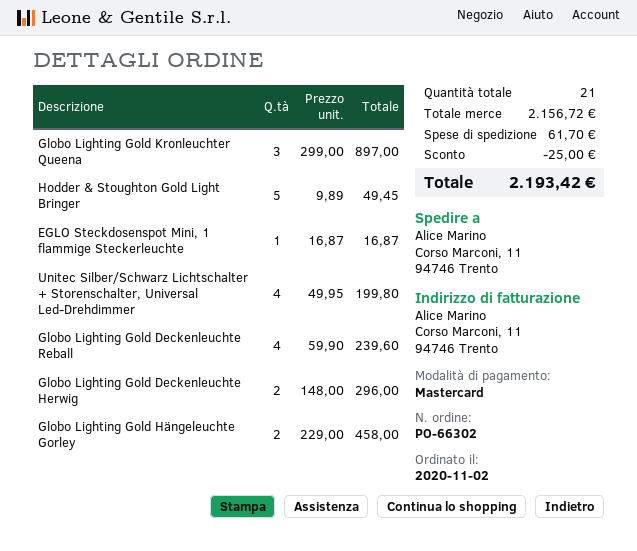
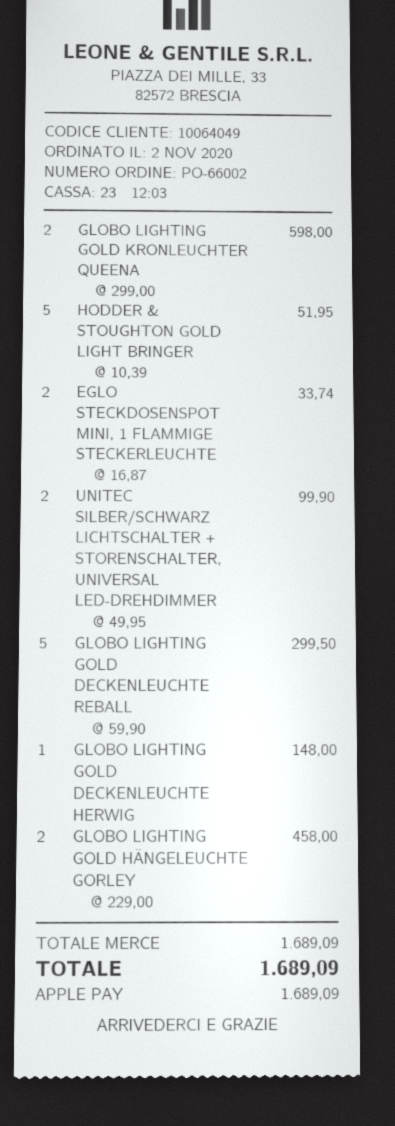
order number: PO-66302 -> PO-66002
payment method: Mastercard -> Apple Pay
Globo Lighting Gold Kronleuchter Queena: 3 x 299.00 = 897.00 -> 2 x 299.00 = 598.00
Hodder & Stoughton Gold Light Bringer: 5 x 9.89 = 49.45 -> 5 x 10.39 = 51.95
EGLO Steckdosenspot Mini, 1 flammige Steckerleuchte: 1 x 16.87 = 16.87 -> 2 x 16.87 = 33.74
Unitec Silber/Schwarz Lichtschalter + Storenschalter, Universal Led-Drehdimmer: 4 x 49.95 = 199.80 -> 2 x 49.95 = 99.90
Globo Lighting Gold Deckenleuchte Reball: 4 x 59.90 = 239.60 -> 5 x 59.90 = 299.50
Globo Lighting Gold Deckenleuchte Herwig: 2 x 148.00 = 296.00 -> 1 x 148.00 = 148.00
subtotal: 2156.72 -> 1689.09
discount: 25.00 -> none
shipping: 61.70 -> none
total: 2193.42 -> 1689.09

